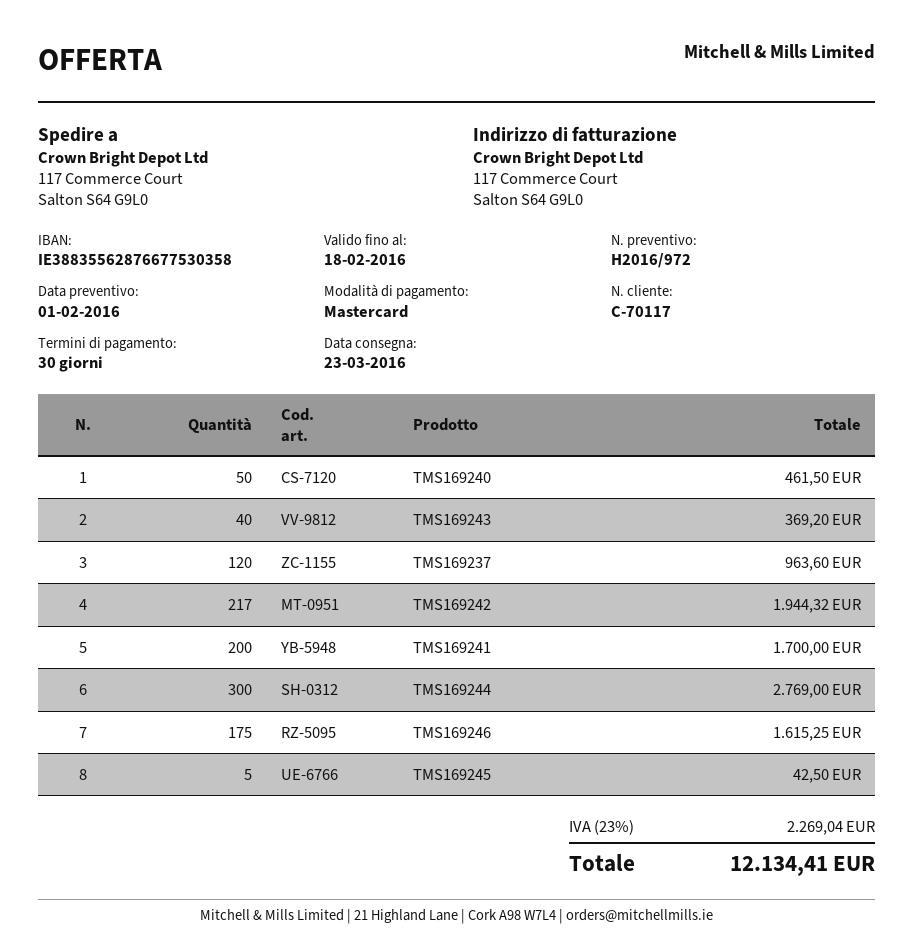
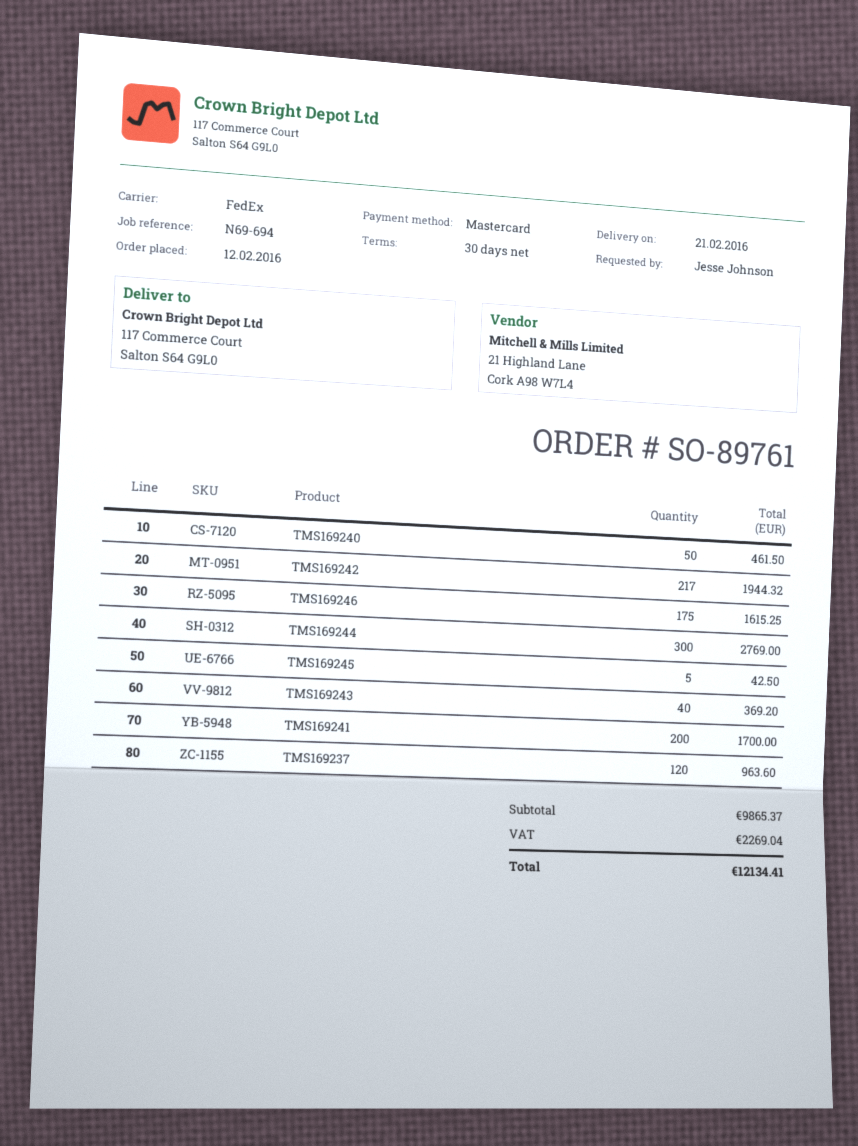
delivery date: 2016-03-23 -> 2016-02-21

